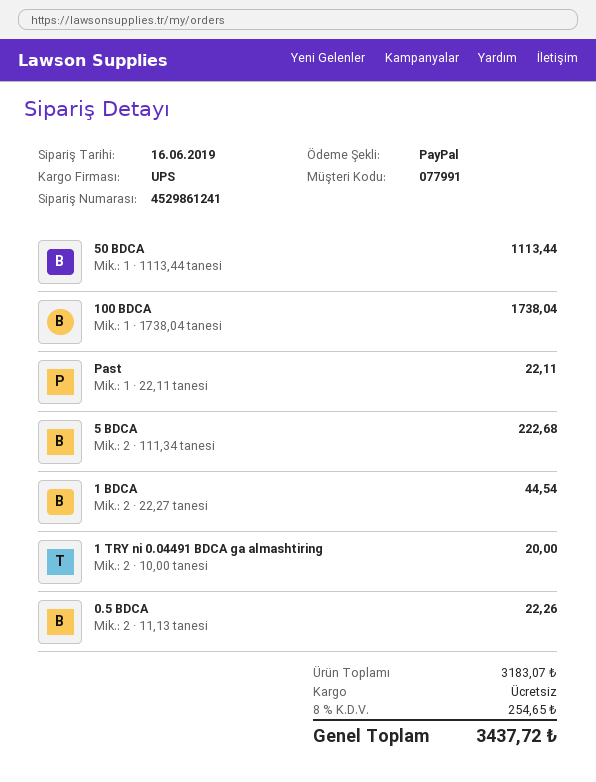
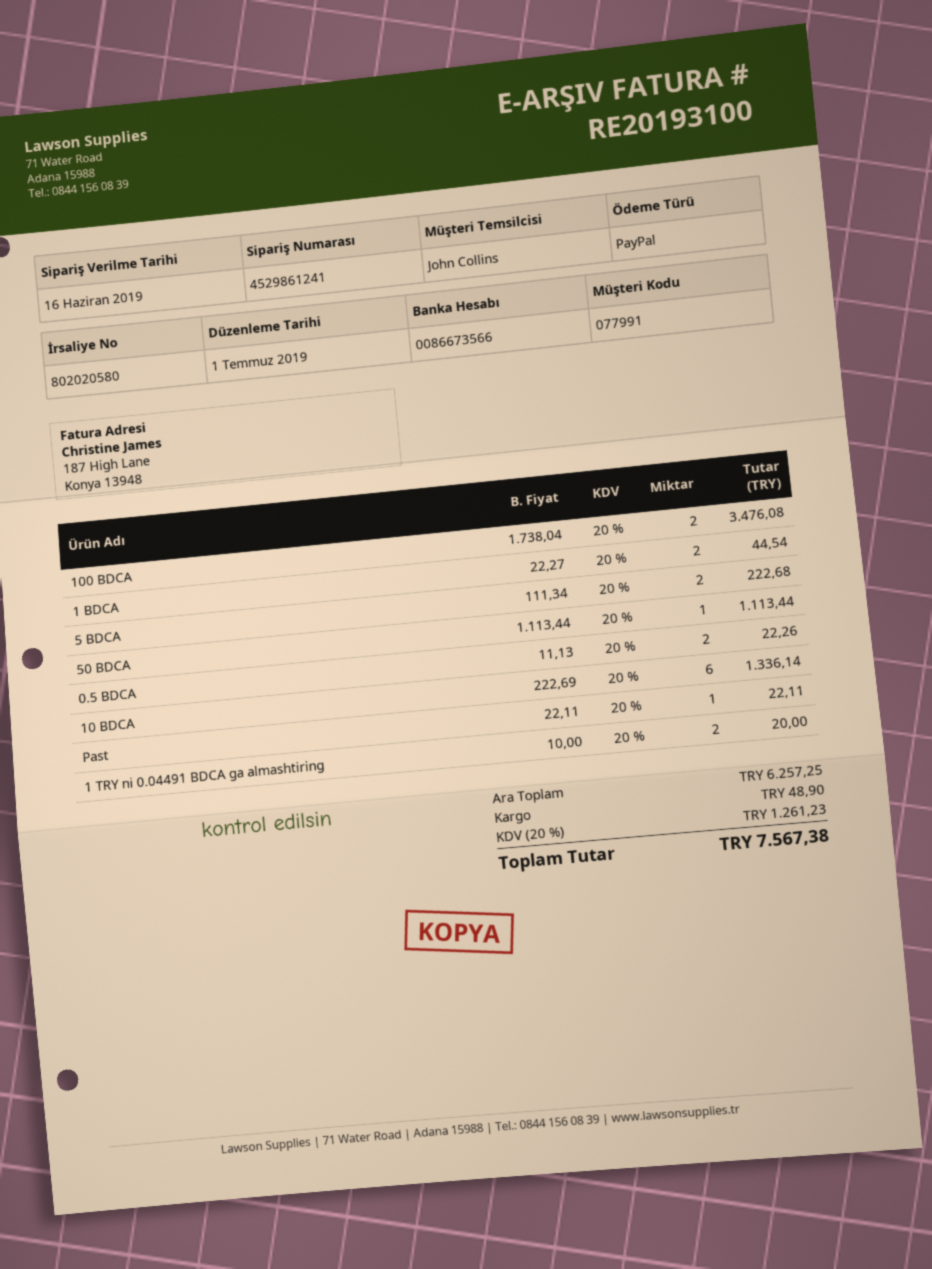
100 BDCA: 1 x 1738.04 = 1738.04 -> 2 x 1738.04 = 3476.08
10 BDCA: none -> 6 x 222.69 = 1336.14
subtotal: 3183.07 -> 6257.25
shipping: 0.00 -> 48.90
tax: 8% = 254.65 -> 20% = 1261.23
total: 3437.72 -> 7567.38

